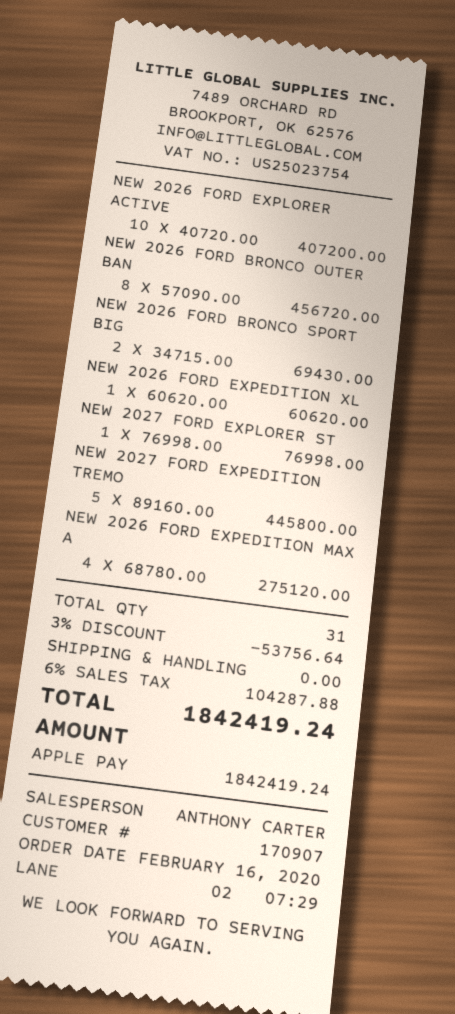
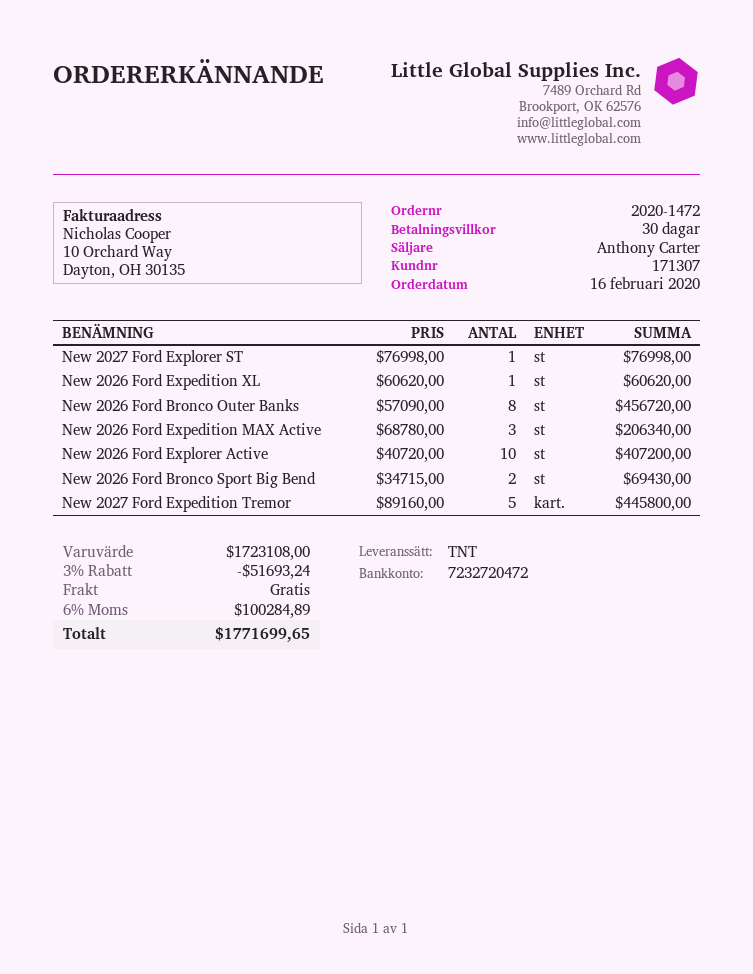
customer number: 170907 -> 171307
NEW 2026 FORD EXPEDITION MAX A: 4 x 68780.00 = 275120.00 -> 3 x 68780.00 = 206340.00
discount: 3% = 53756.64 -> 3% = 51693.24
tax: 6% = 104287.88 -> 6% = 100284.89
total: 1842419.24 -> 1771699.65

